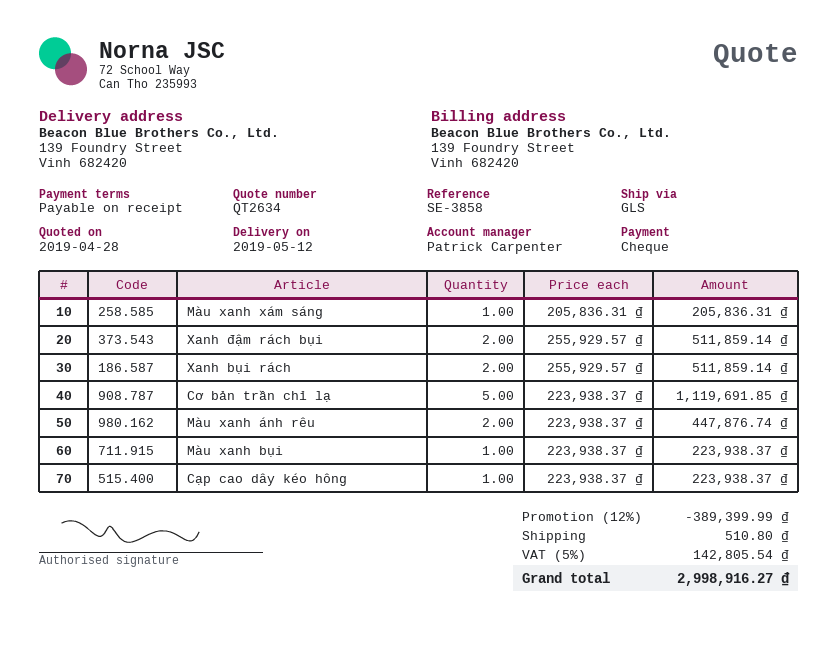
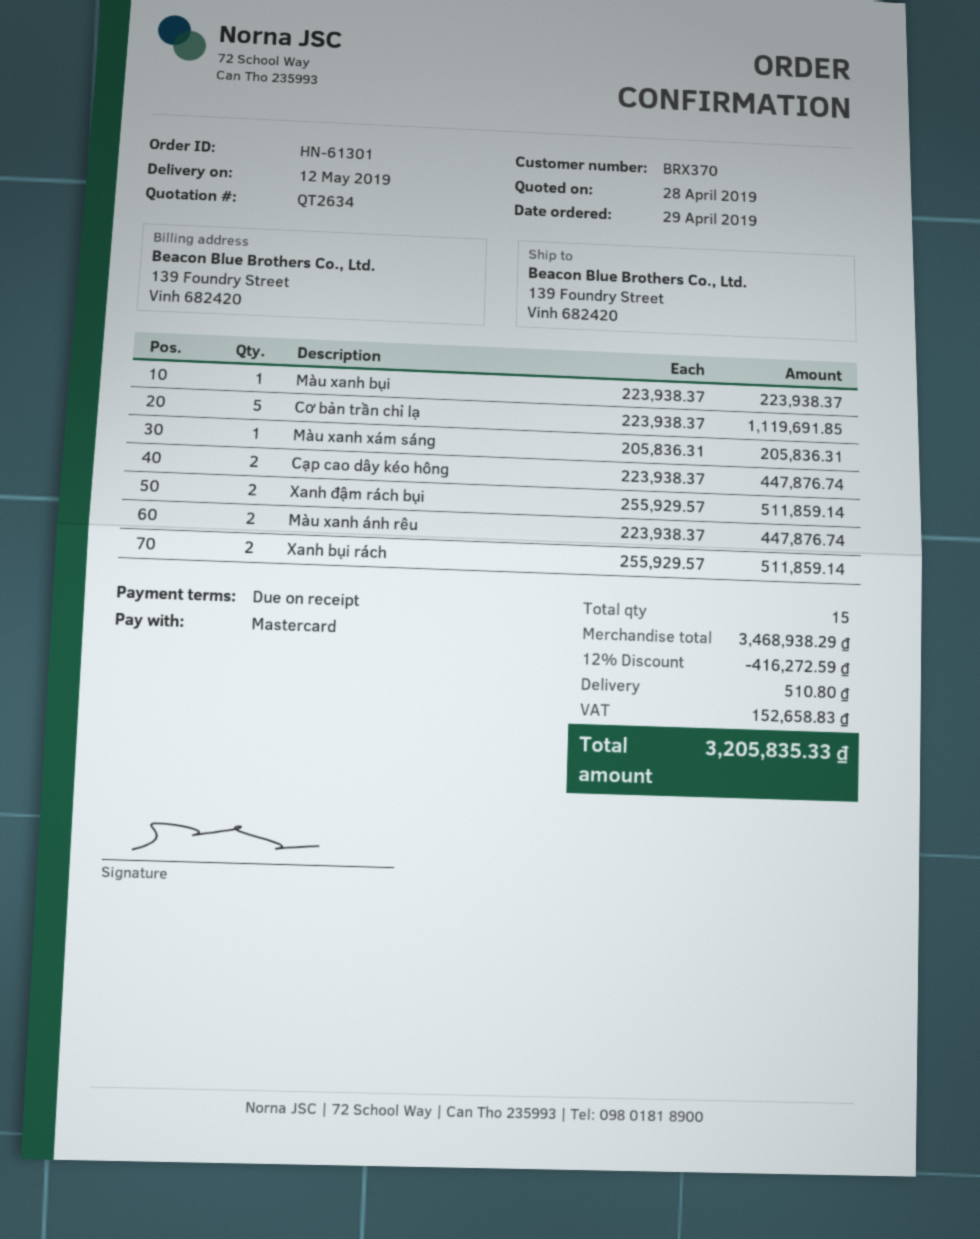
payment method: cheque -> Mastercard
Cạp cao dây kéo hông: 1 x 223938.37 = 223938.37 -> 2 x 223938.37 = 447876.74
discount: 12% = 389399.99 -> 12% = 416272.59
tax: 142805.54 -> 152658.83
total: 2998916.27 -> 3205835.33

